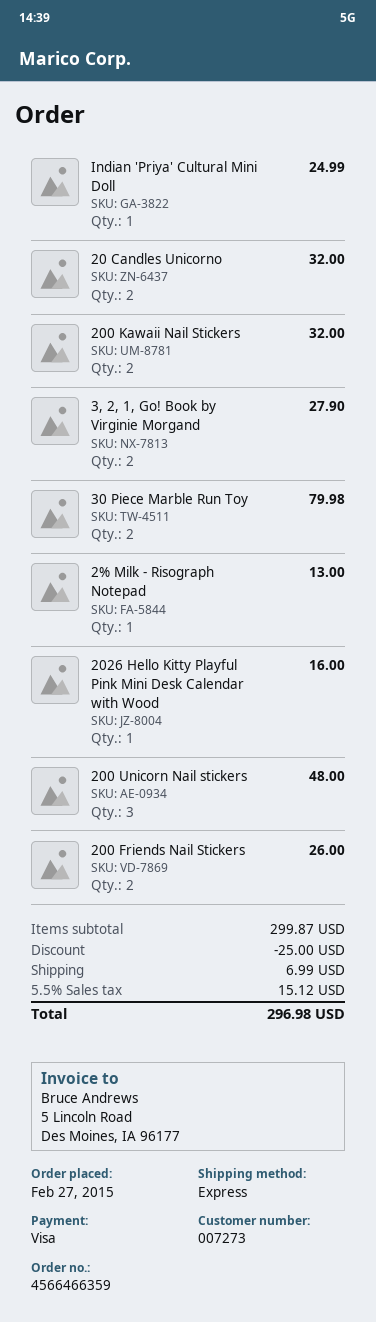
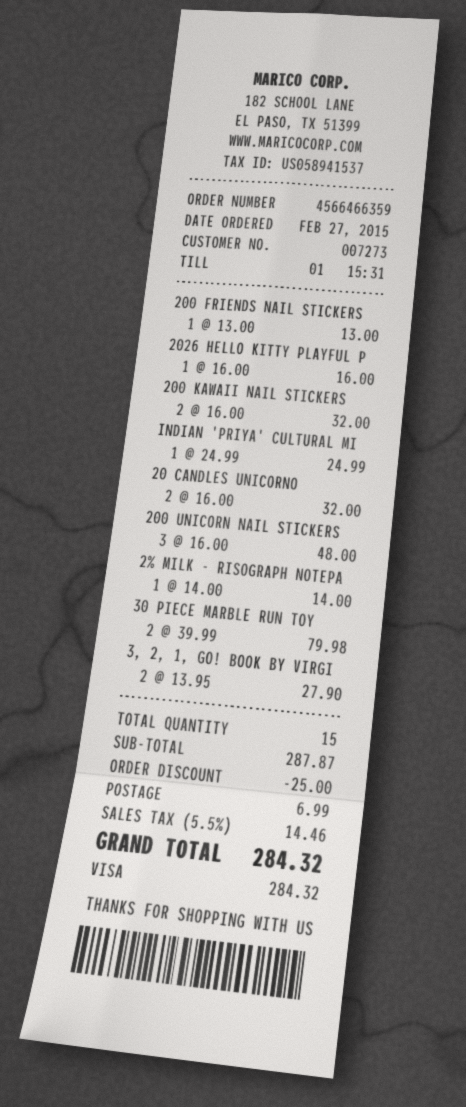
2% Milk - Risograph Notepad: 1 for 13.00 -> 1 for 14.00
200 Friends Nail Stickers: 2 for 26.00 -> 1 for 13.00
subtotal: 299.87 -> 287.87
tax: 5.5% = 15.12 -> 5.5% = 14.46
total: 296.98 -> 284.32

